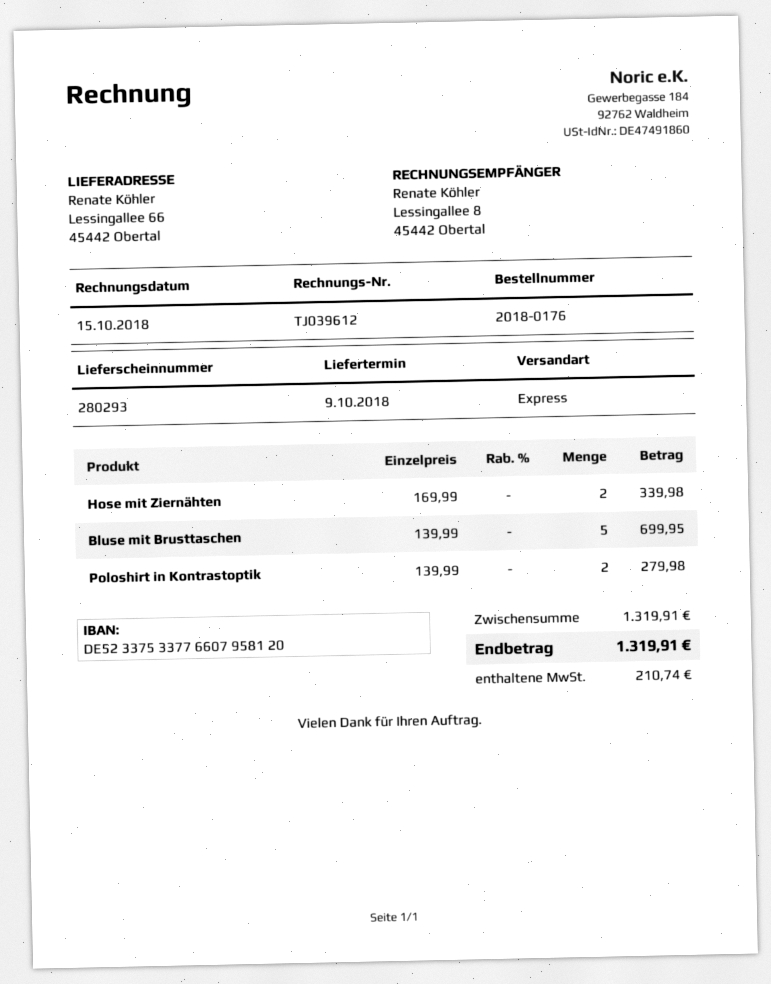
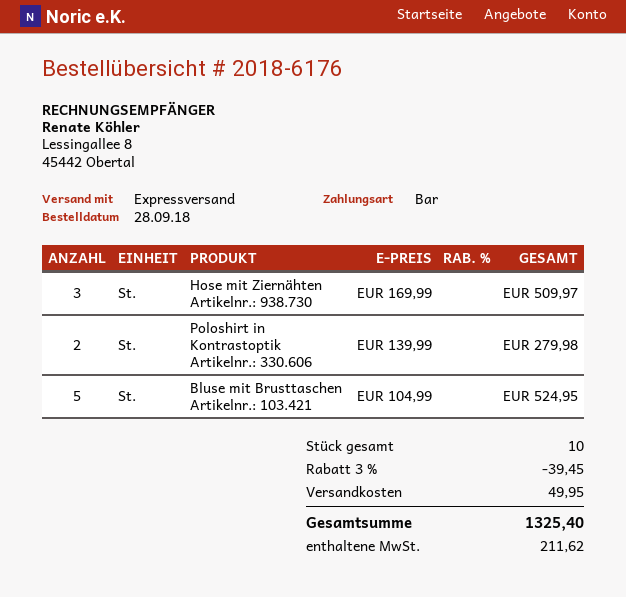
order number: 2018-0176 -> 2018-6176
Hose mit Ziernähten: 2 x 169.99 = 339.98 -> 3 x 169.99 = 509.97
Bluse mit Brusttaschen: 5 x 139.99 = 699.95 -> 5 x 104.99 = 524.95
discount: none -> 3% = 39.45
shipping: none -> 49.95
tax: 210.74 -> 211.62
total: 1319.91 -> 1325.40

